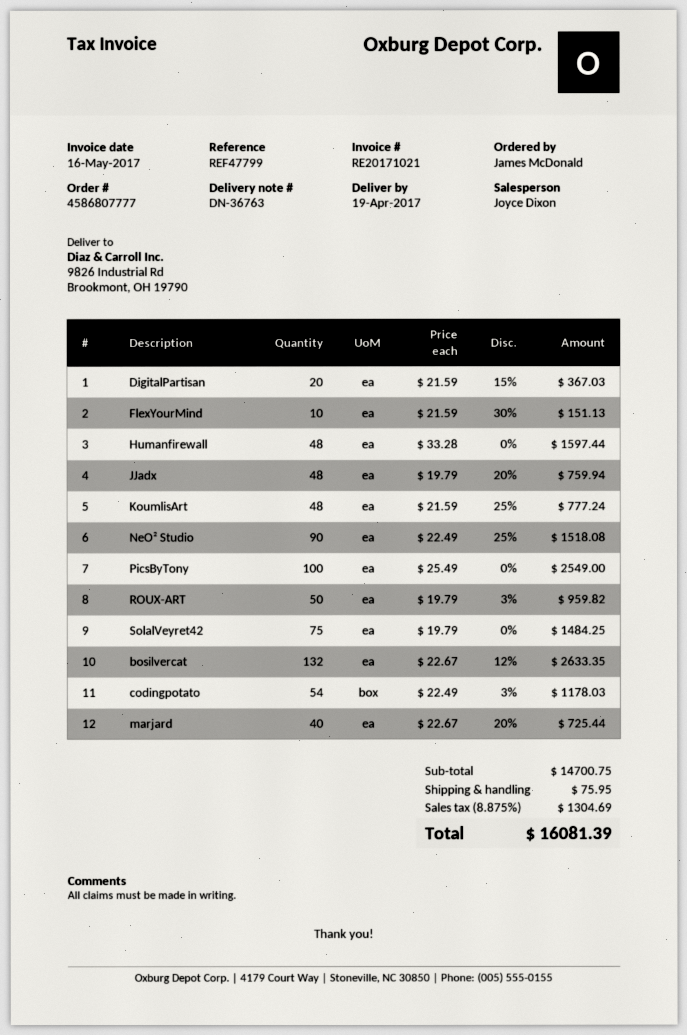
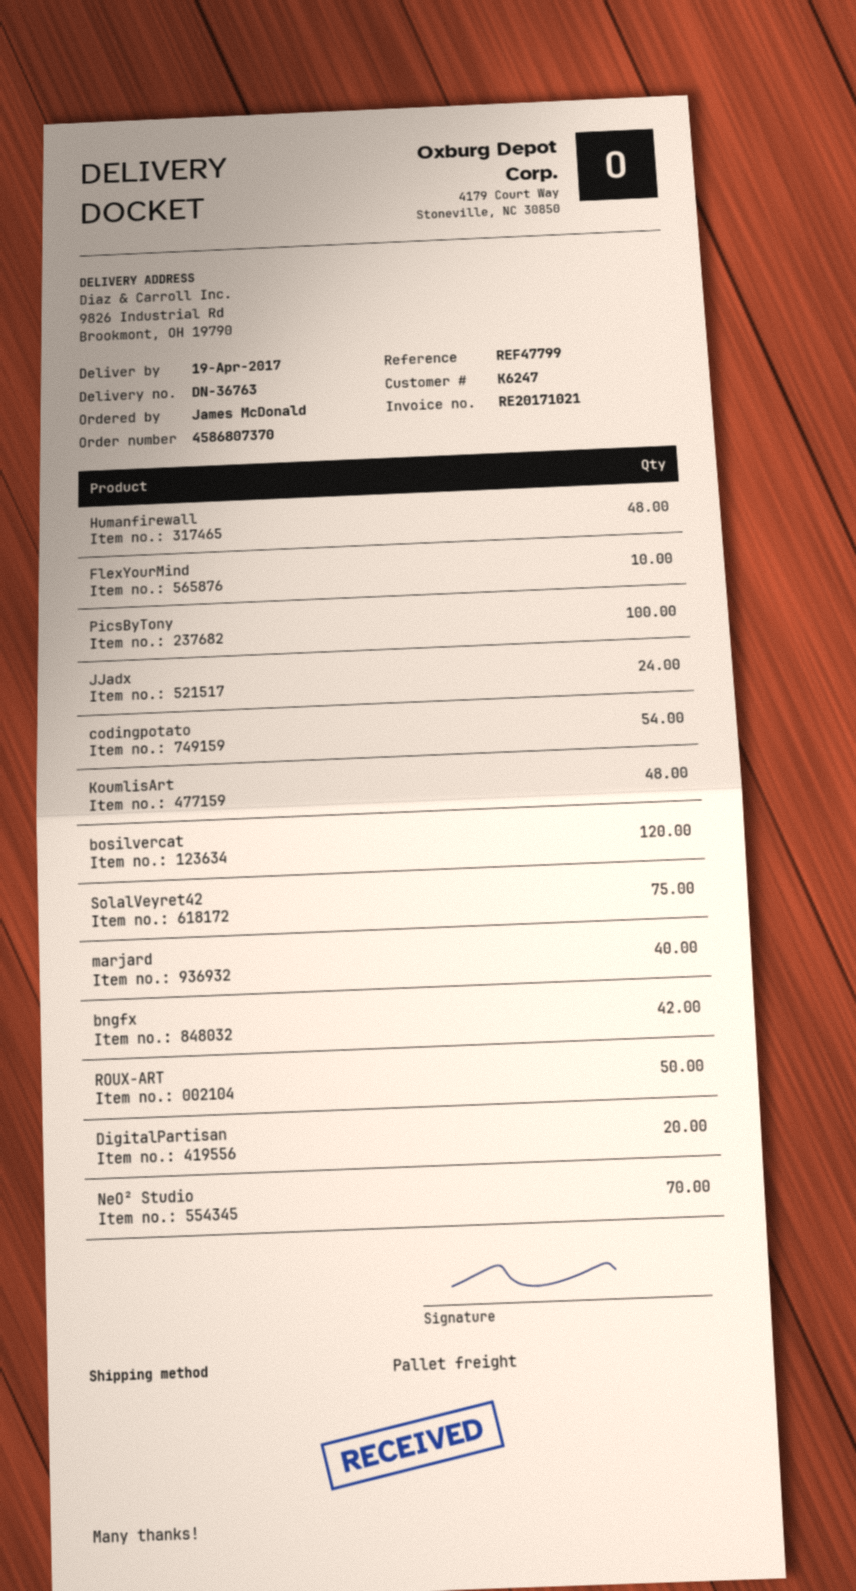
order number: 4586807777 -> 4586807370
JJadx: 48 -> 24
NeO² Studio: 90 -> 70
bosilvercat: 132 -> 120
bngfx: none -> 42

